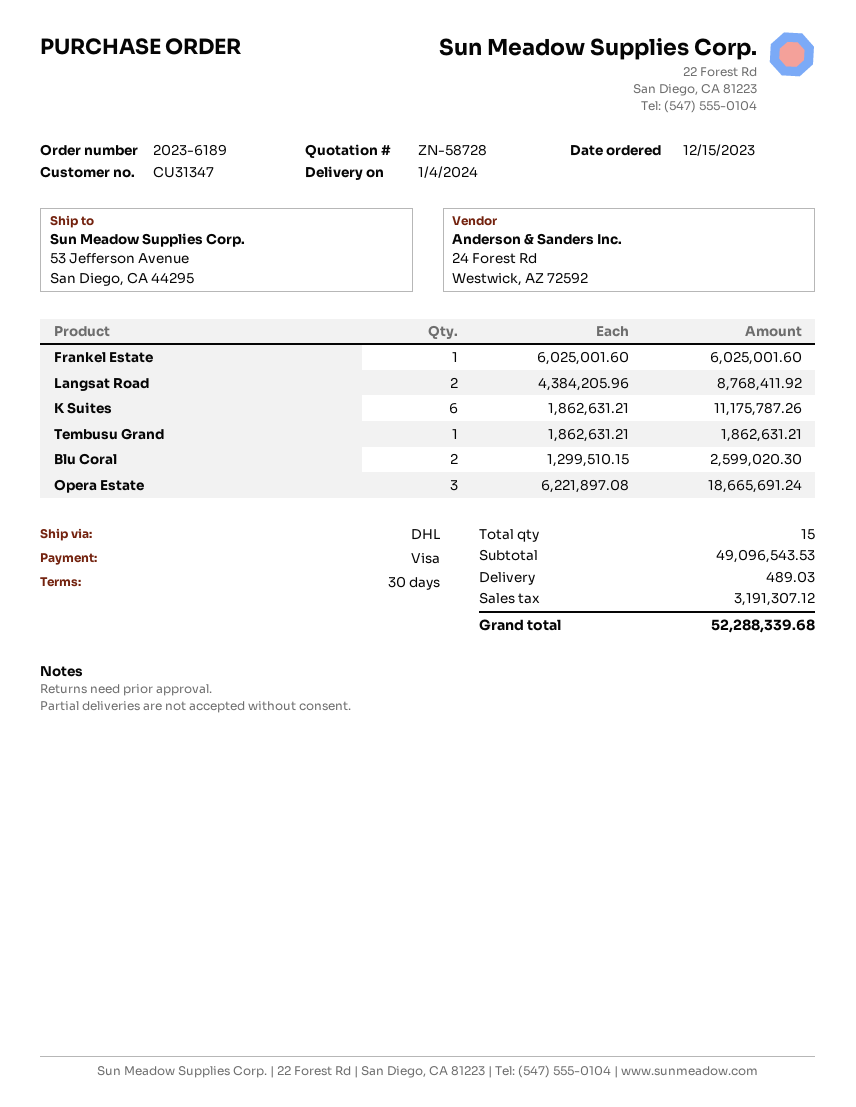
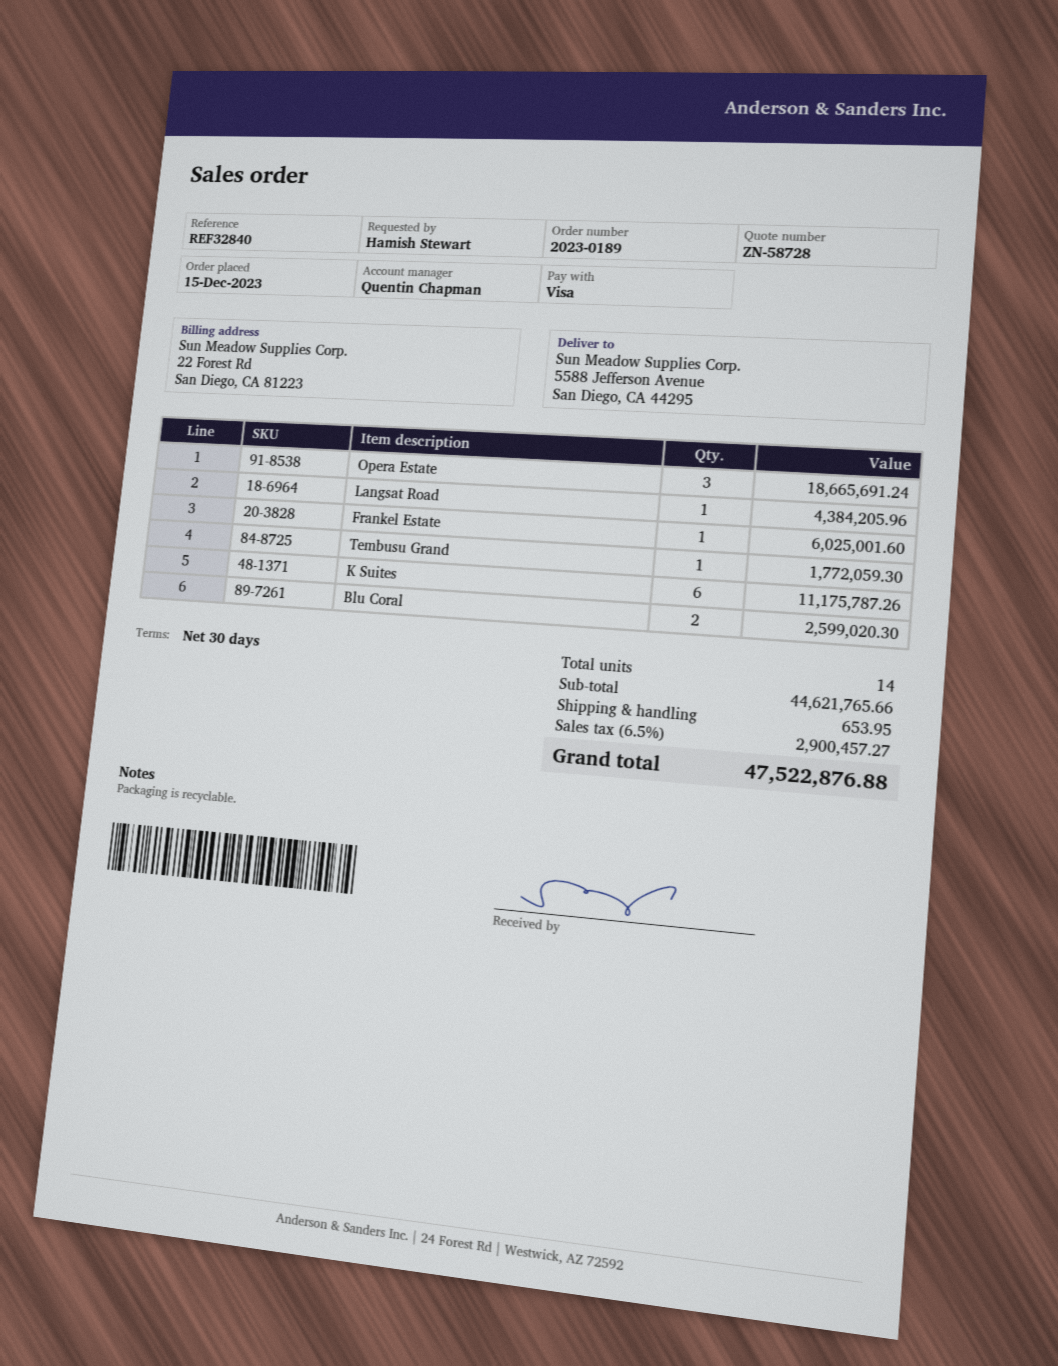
order number: 2023-6189 -> 2023-0189
ship to: 53 Jefferson Avenue, San Diego, CA 44295 -> 5588 Jefferson Avenue, San Diego, CA 44295
Langsat Road: 2 for 8768411.92 -> 1 for 4384205.96
Tembusu Grand: 1 for 1862631.21 -> 1 for 1772059.30
total quantity: 15 -> 14
subtotal: 49096543.53 -> 44621765.66
shipping: 489.03 -> 653.95
tax: 3191307.12 -> 2900457.27
total: 52288339.68 -> 47522876.88

